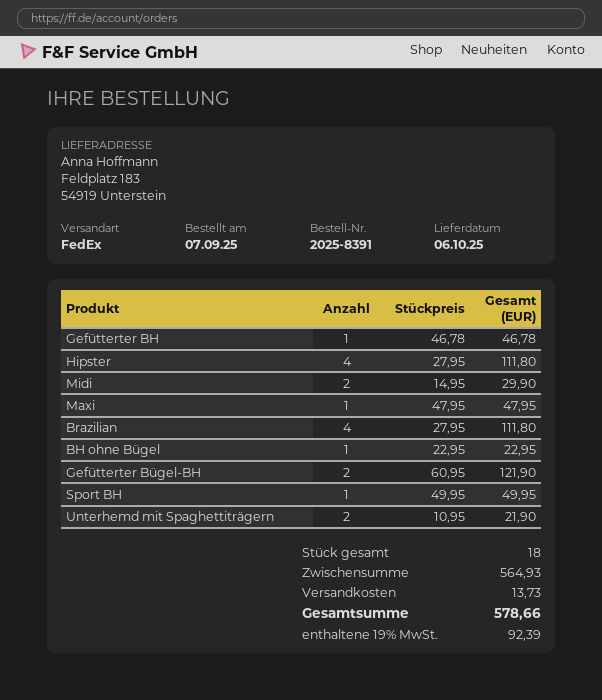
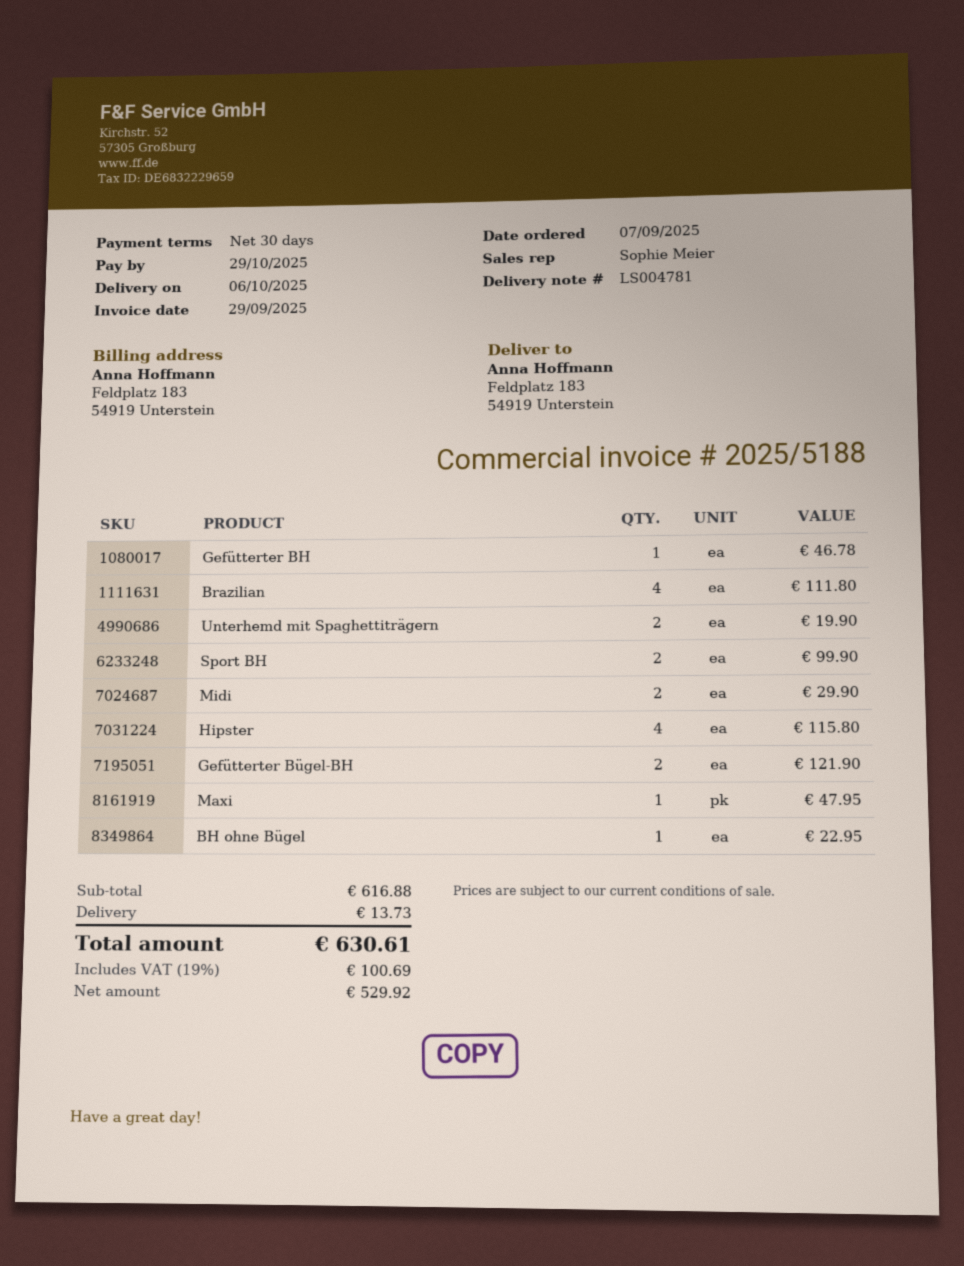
Hipster: 4 for 111.80 -> 4 for 115.80
Sport BH: 1 for 49.95 -> 2 for 99.90
Unterhemd mit Spaghettiträgern: 2 for 21.90 -> 2 for 19.90
subtotal: 564.93 -> 616.88
tax: 19% = 92.39 -> 19% = 100.69
total: 578.66 -> 630.61

